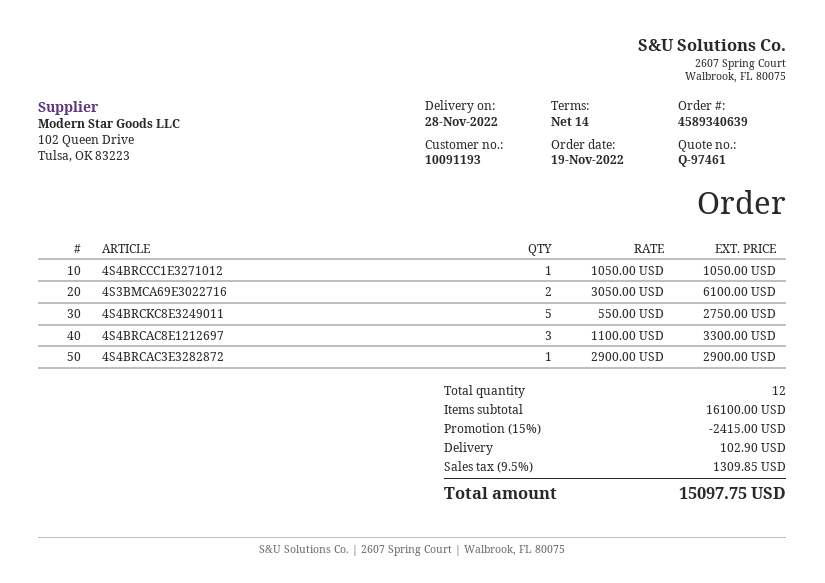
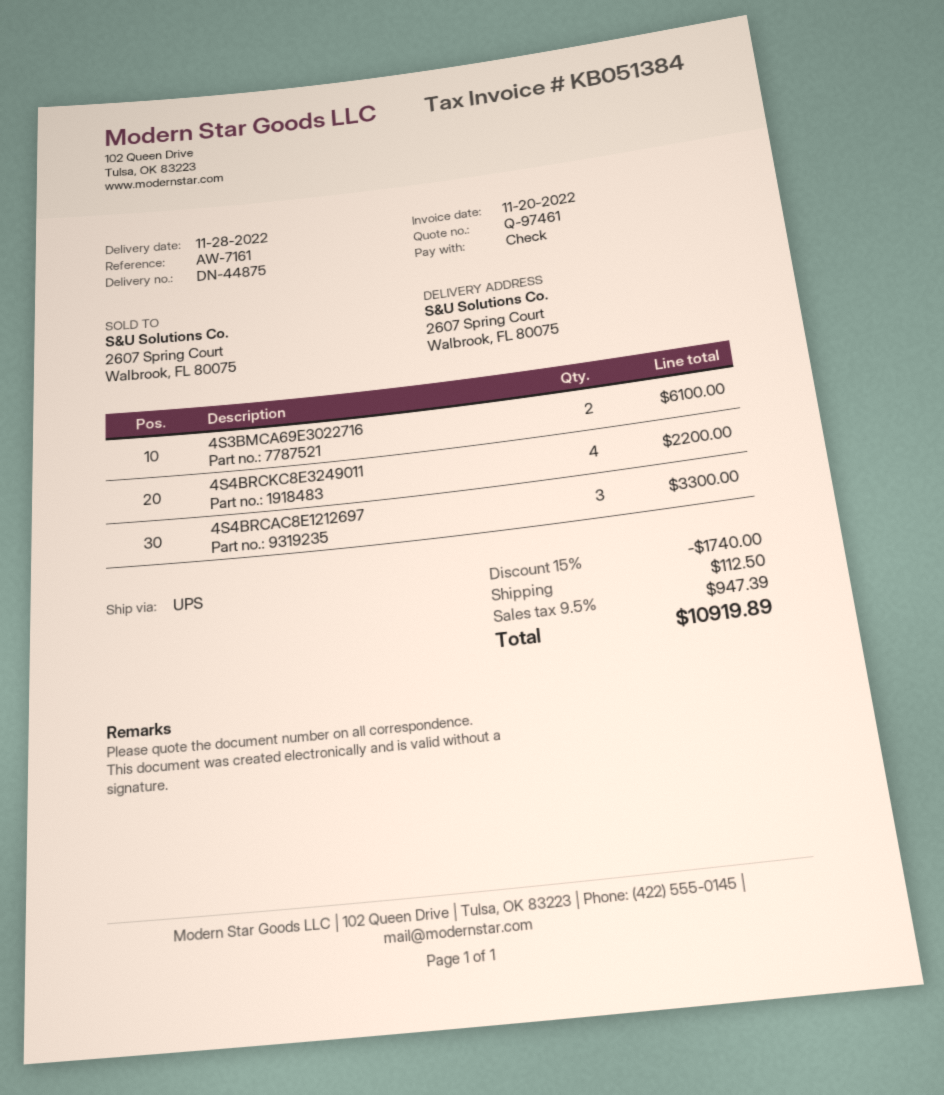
4S4BRCCC1E3271012: 1 for 1050.00 -> none
4S4BRCKC8E3249011: 5 for 2750.00 -> 4 for 2200.00
4S4BRCAC3E3282872: 1 for 2900.00 -> none
discount: 15% = 2415.00 -> 15% = 1740.00
shipping: 102.90 -> 112.50
tax: 9.5% = 1309.85 -> 9.5% = 947.39
total: 15097.75 -> 10919.89

